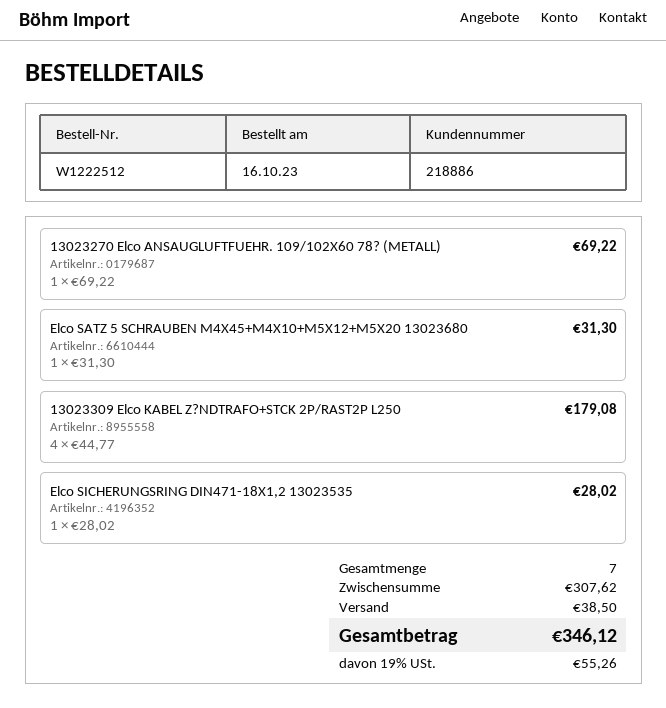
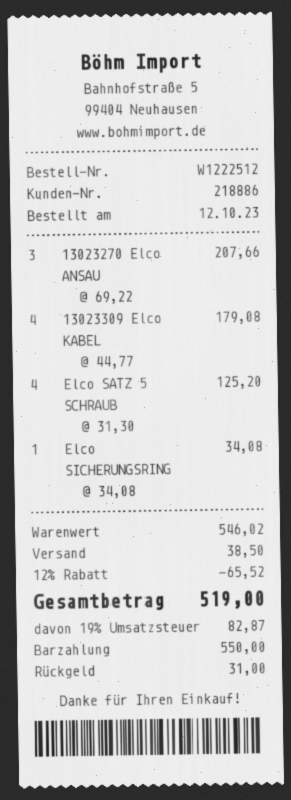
order date: 2023-10-16 -> 2023-10-12
13023270 Elco ANSAUGLUFTFUEHR. 109/102X60 78? (METALL): 1 x 69.22 = 69.22 -> 3 x 69.22 = 207.66
Elco SATZ 5 SCHRAUBEN M4X45+M4X10+M5X12+M5X20 13023680: 1 x 31.30 = 31.30 -> 4 x 31.30 = 125.20
Elco SICHERUNGSRING DIN471-18X1,2 13023535: 1 x 28.02 = 28.02 -> 1 x 34.08 = 34.08
subtotal: 307.62 -> 546.02
discount: none -> 12% = 65.52
tax: 19% = 55.26 -> 19% = 82.87
total: 346.12 -> 519.00

